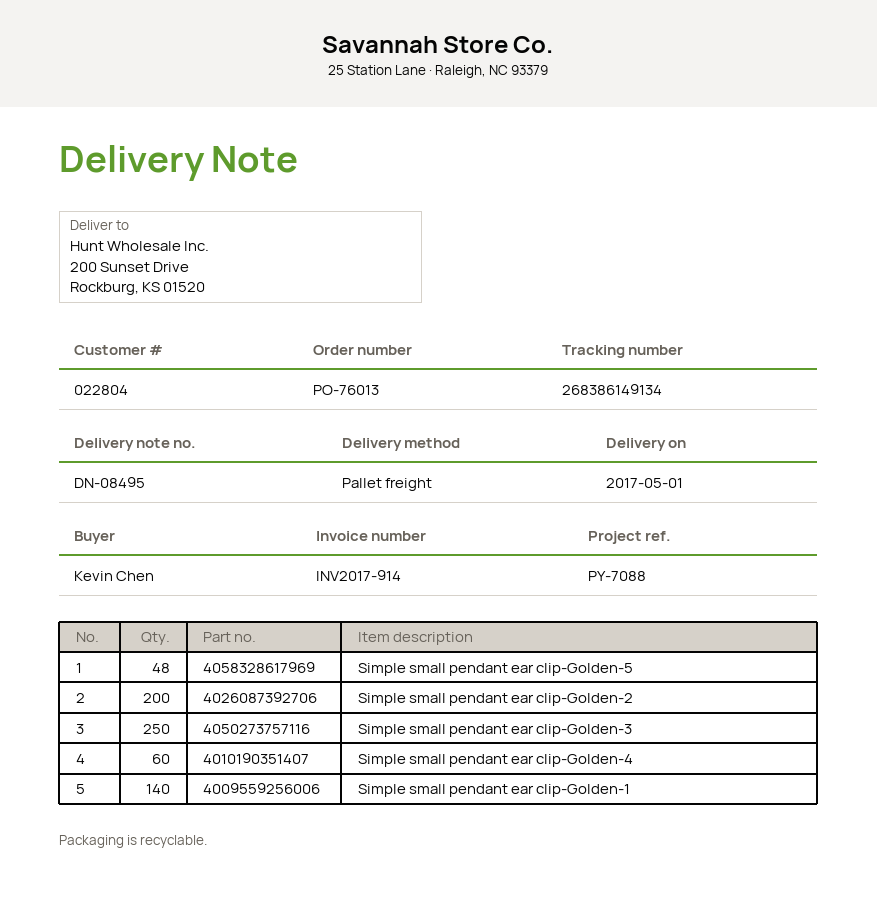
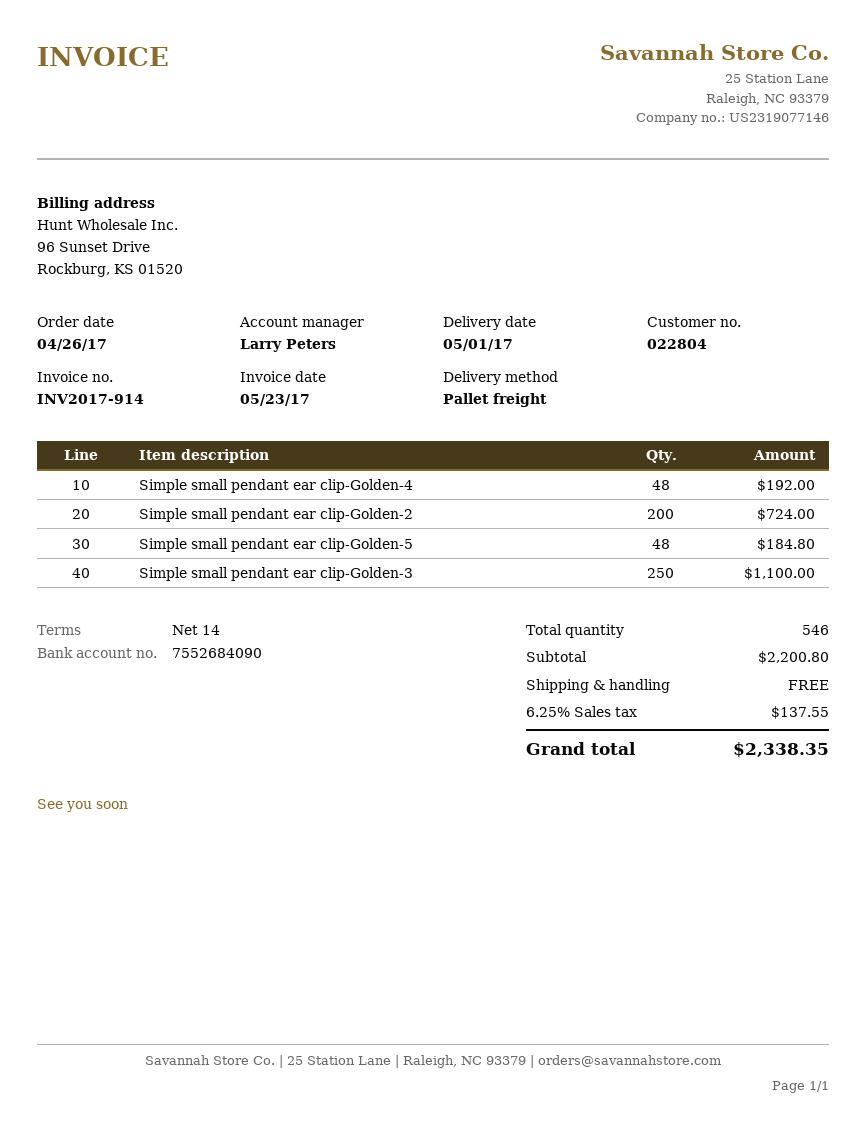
Simple small pendant ear clip-Golden-4: 60 -> 48
Simple small pendant ear clip-Golden-1: 140 -> none

